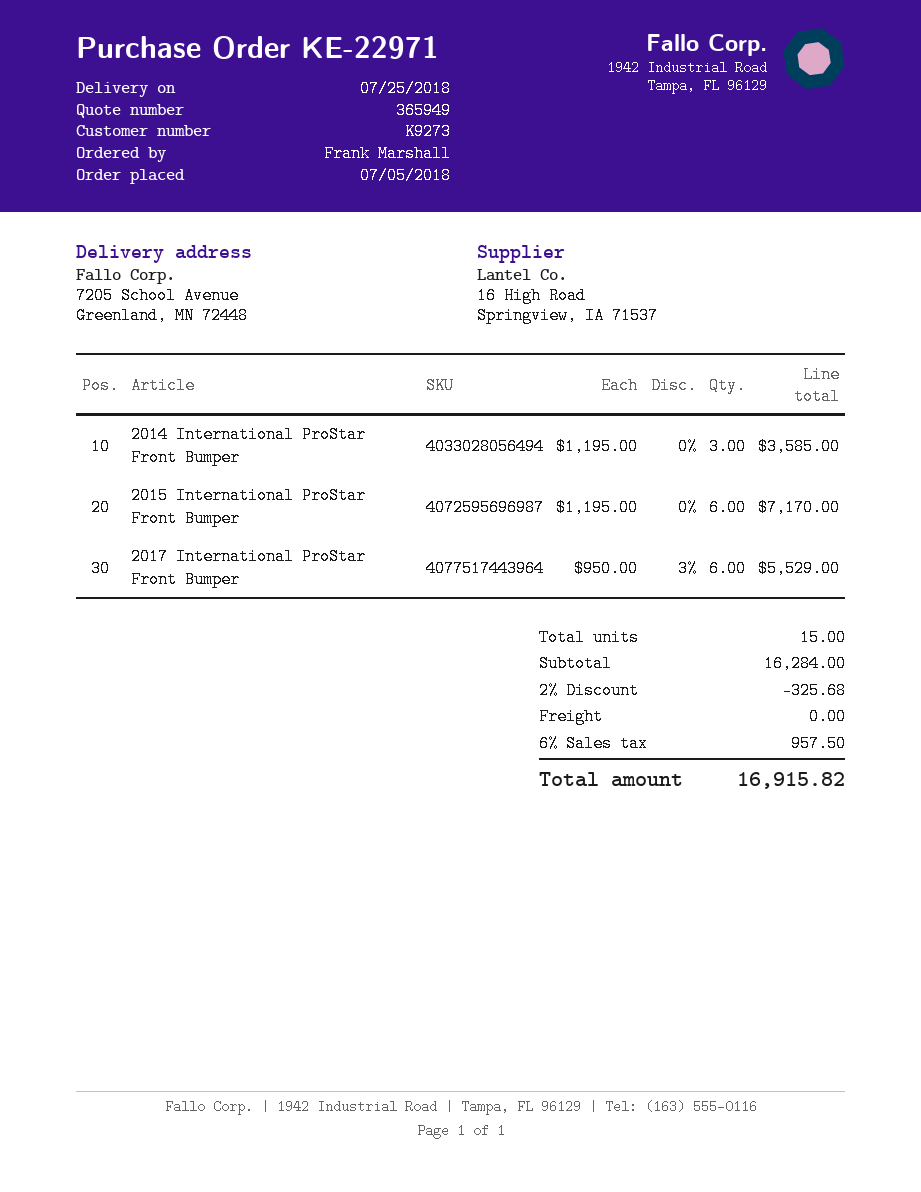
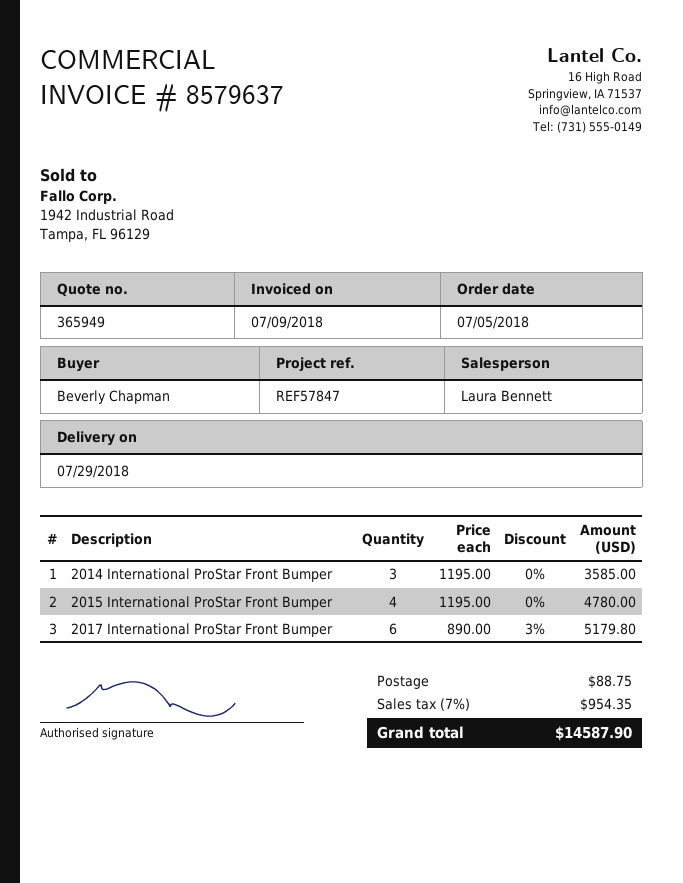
delivery date: 2018-07-25 -> 2018-07-29
ordered by: Frank Marshall -> Beverly Chapman
2015 International ProStar Front Bumper: 6 x 1195.00 = 7170.00 -> 4 x 1195.00 = 4780.00
2017 International ProStar Front Bumper: 6 x 950.00 - 3% = 5529.00 -> 6 x 890.00 - 3% = 5179.80
discount: 2% = 325.68 -> none
shipping: 0.00 -> 88.75
tax: 6% = 957.50 -> 7% = 954.35
total: 16915.82 -> 14587.90

